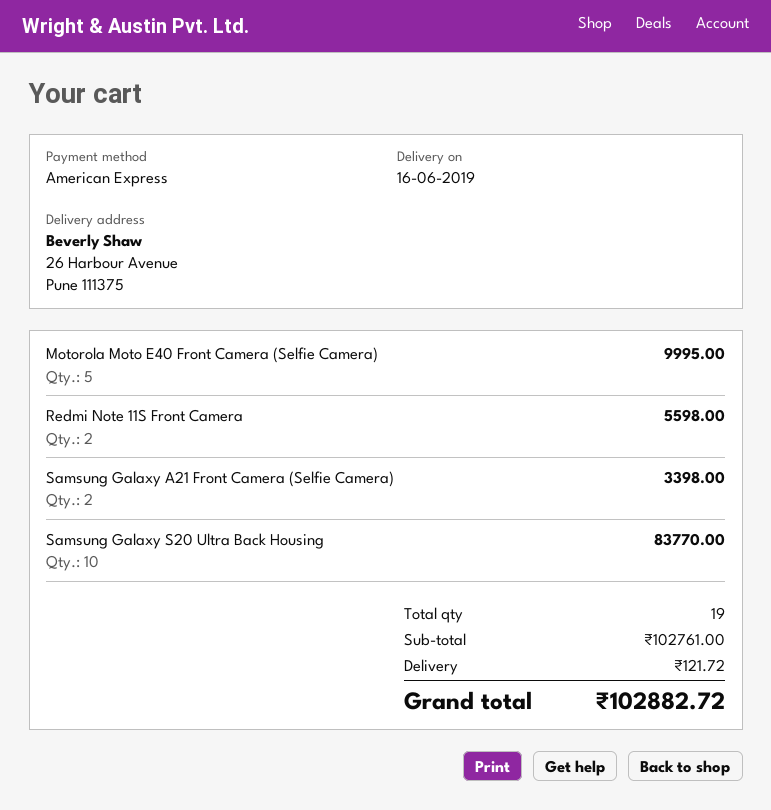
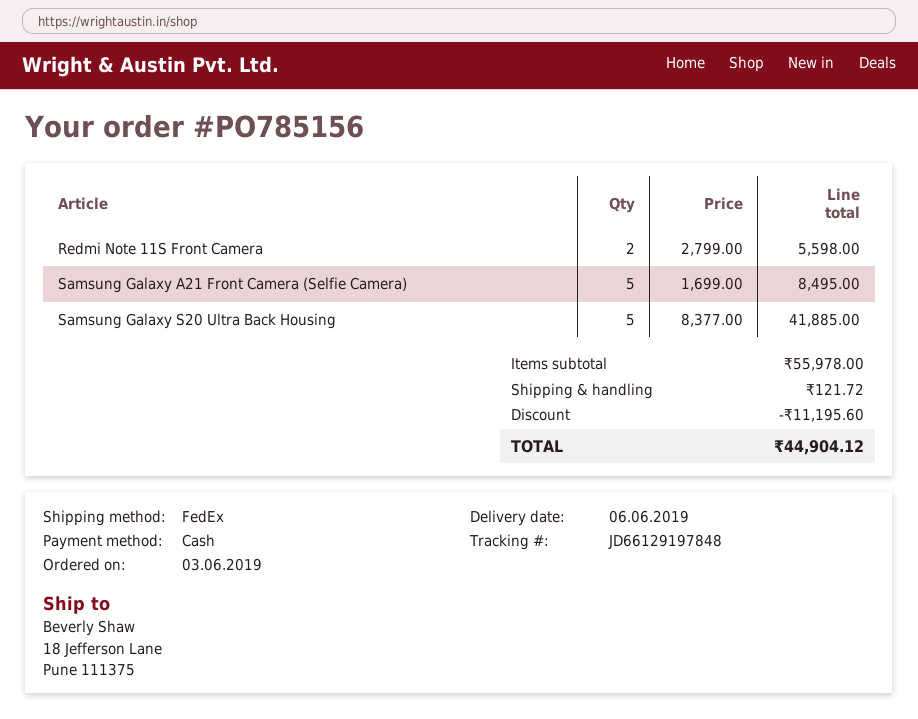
delivery date: 2019-06-16 -> 2019-06-06
payment method: American Express -> cash
ship to: 26 Harbour Avenue, Pune 111375 -> 18 Jefferson Lane, Pune 111375
Motorola Moto E40 Front Camera (Selfie Camera): 5 for 9995.00 -> none
Samsung Galaxy A21 Front Camera (Selfie Camera): 2 for 3398.00 -> 5 for 8495.00
Samsung Galaxy S20 Ultra Back Housing: 10 for 83770.00 -> 5 for 41885.00
subtotal: 102761.00 -> 55978.00
discount: none -> 11195.60
total: 102882.72 -> 44904.12

